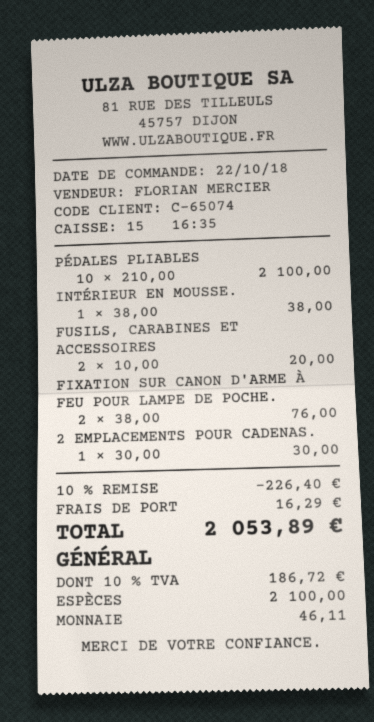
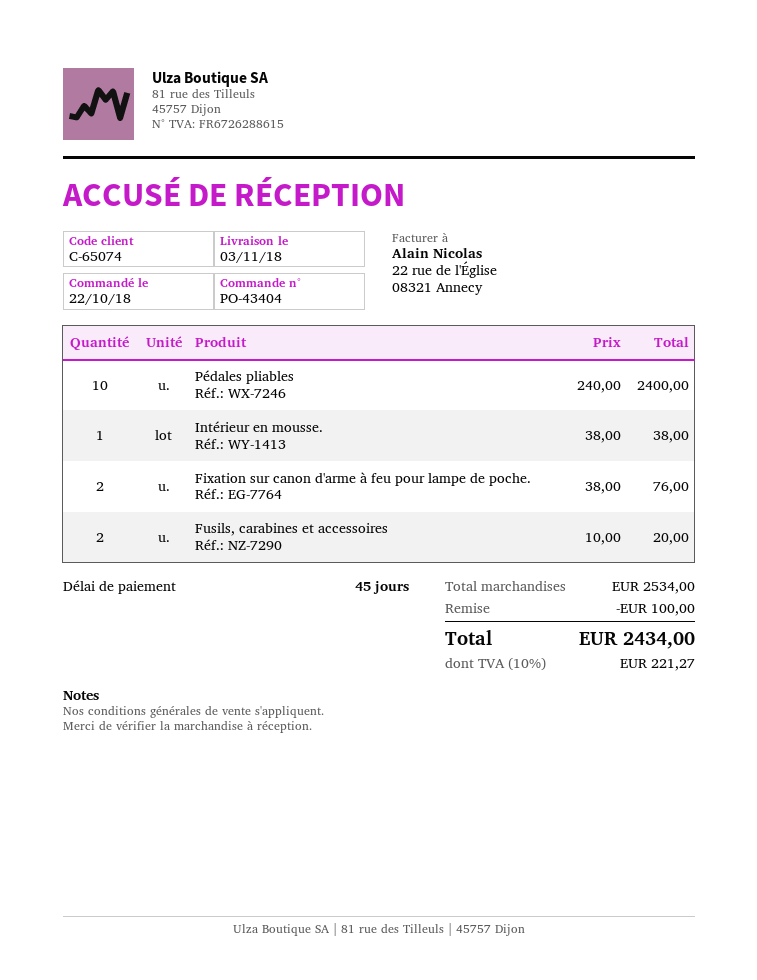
PÉDALES PLIABLES: 10 x 210.00 = 2100.00 -> 10 x 240.00 = 2400.00
2 EMPLACEMENTS POUR CADENAS.: 1 x 30.00 = 30.00 -> none
discount: 226.40 -> 100.00
shipping: 16.29 -> none
tax: 10% = 186.72 -> 10% = 221.27
total: 2053.89 -> 2434.00

